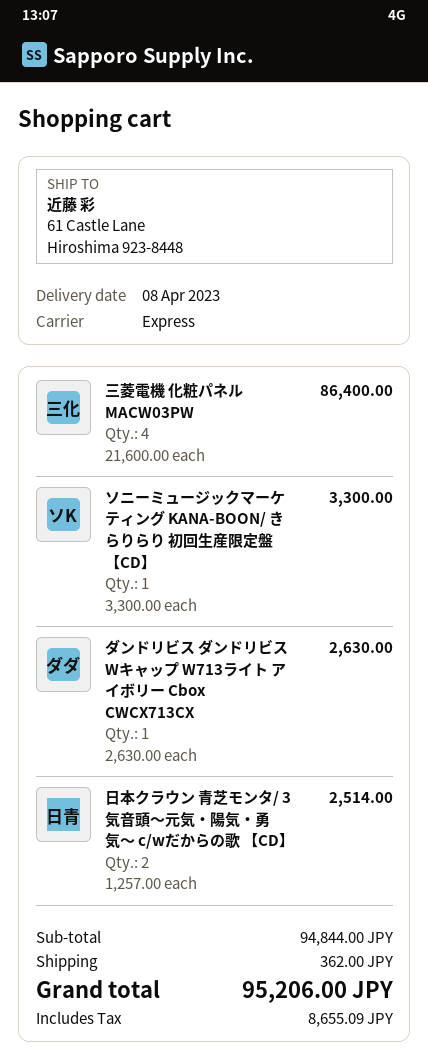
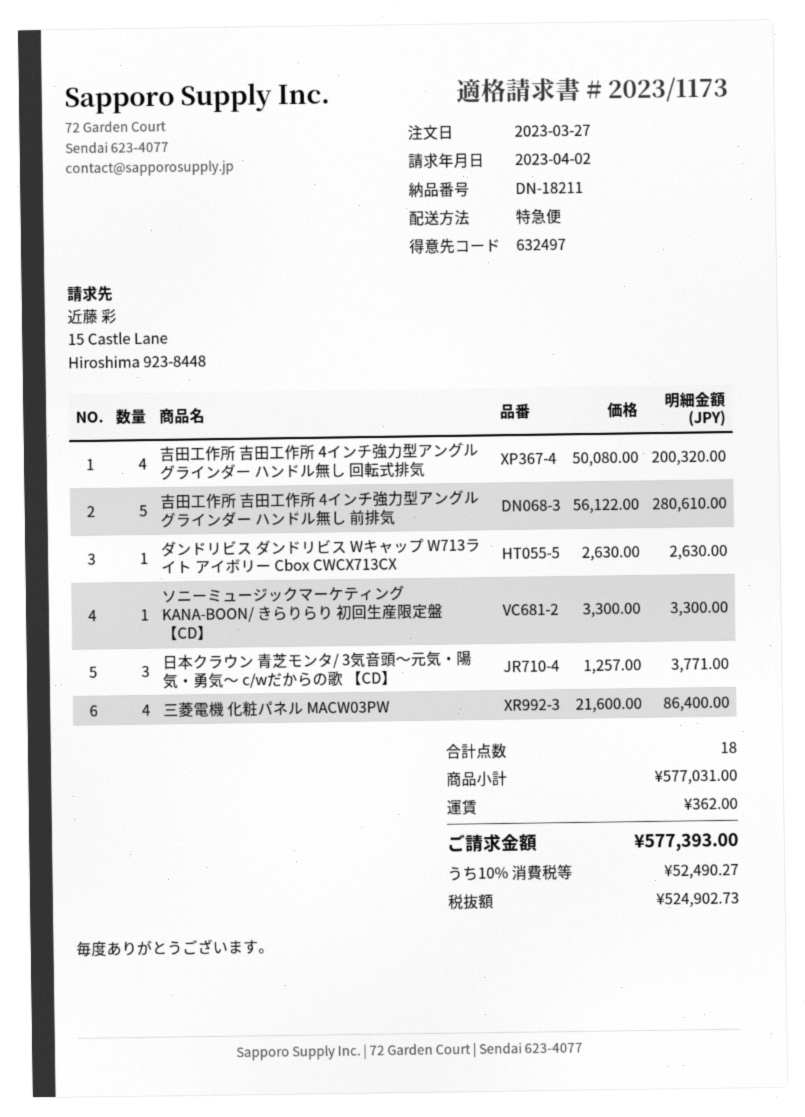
日本クラウン 青芝モンタ/ 3気音頭〜元気・陽気・勇気〜 c/wだからの歌 【CD】: 2 x 1257.00 = 2514.00 -> 3 x 1257.00 = 3771.00
吉田工作所 吉田工作所 4インチ強力型アングルグラインダー ハンドル無し 回転式排気: none -> 4 x 50080.00 = 200320.00
吉田工作所 吉田工作所 4インチ強力型アングルグラインダー ハンドル無し 前排気: none -> 5 x 56122.00 = 280610.00
subtotal: 94844.00 -> 577031.00
tax: 8655.09 -> 52490.27
total: 95206.00 -> 577393.00

